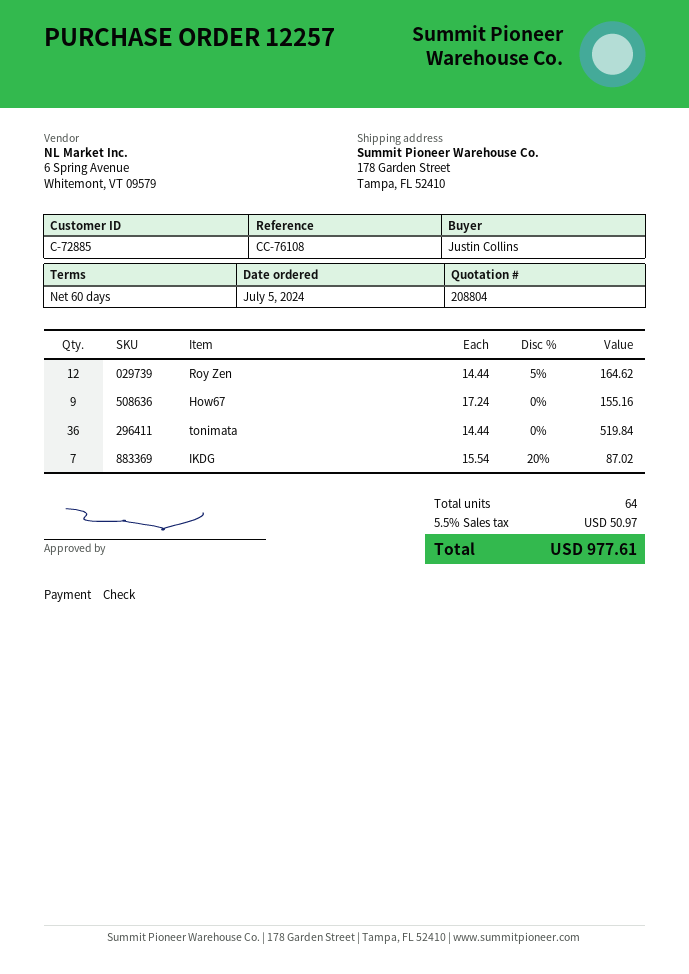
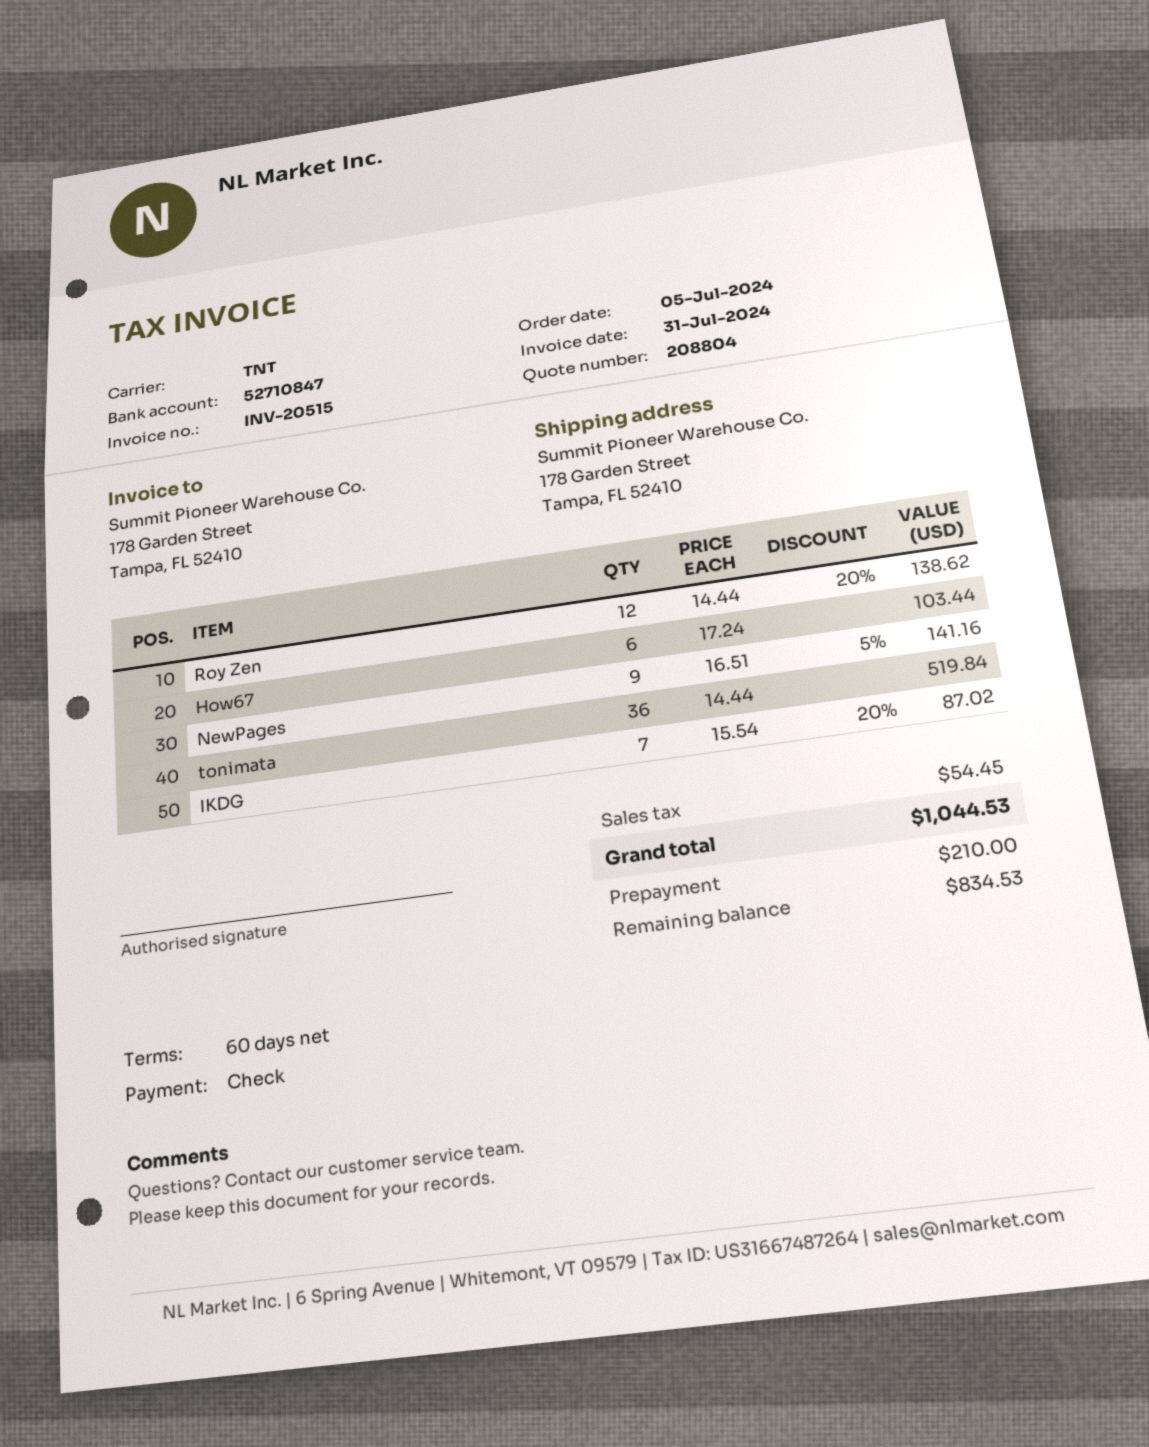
Roy Zen: 12 x 14.44 - 5% = 164.62 -> 12 x 14.44 - 20% = 138.62
How67: 9 x 17.24 = 155.16 -> 6 x 17.24 = 103.44
NewPages: none -> 9 x 16.51 - 5% = 141.16
tax: 50.97 -> 54.45
total: 977.61 -> 1044.53

